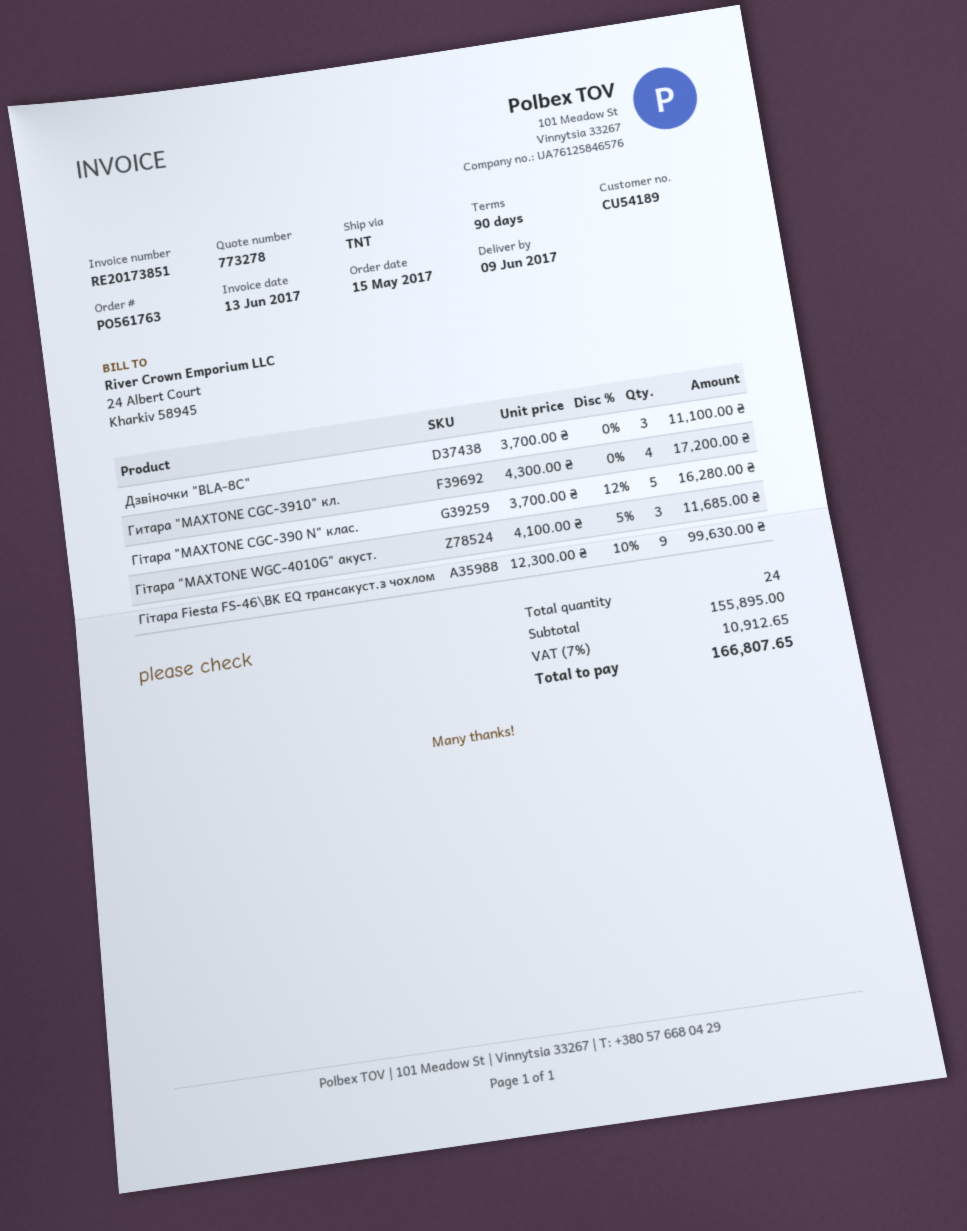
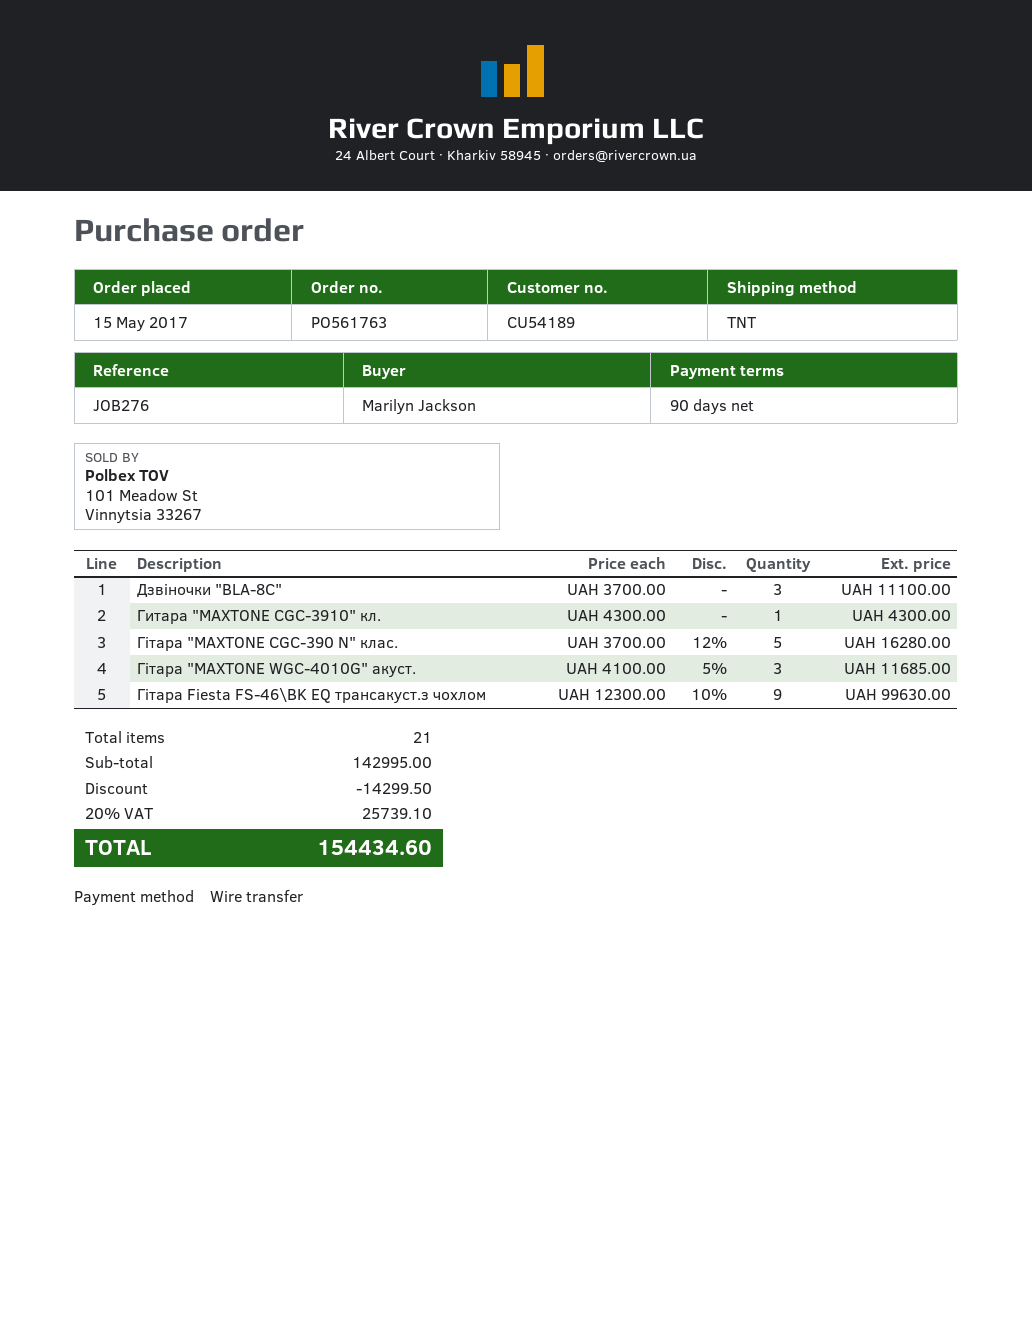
Гитара "MAXTONE CGC-3910" кл.: 4 x 4300.00 = 17200.00 -> 1 x 4300.00 = 4300.00
total quantity: 24 -> 21
subtotal: 155895.00 -> 142995.00
discount: none -> 14299.50
tax: 7% = 10912.65 -> 20% = 25739.10
total: 166807.65 -> 154434.60

